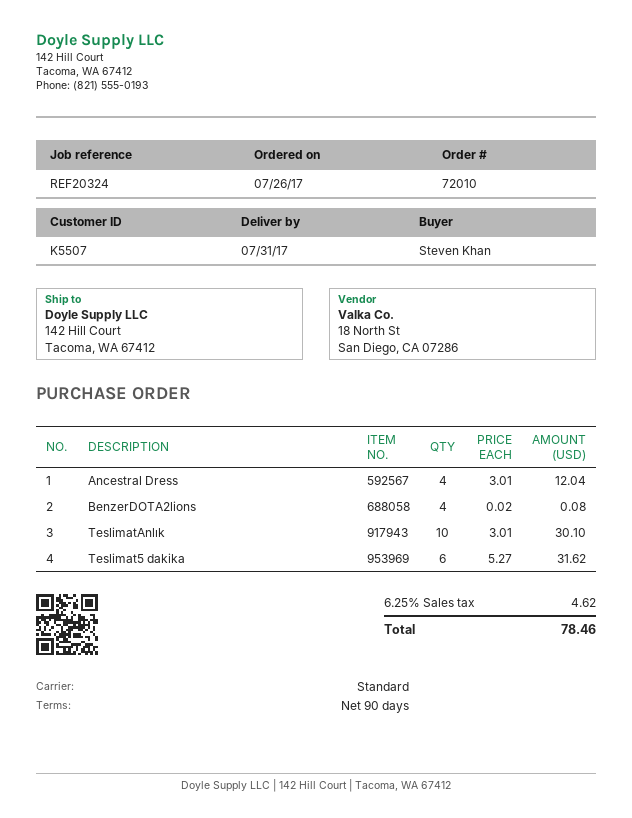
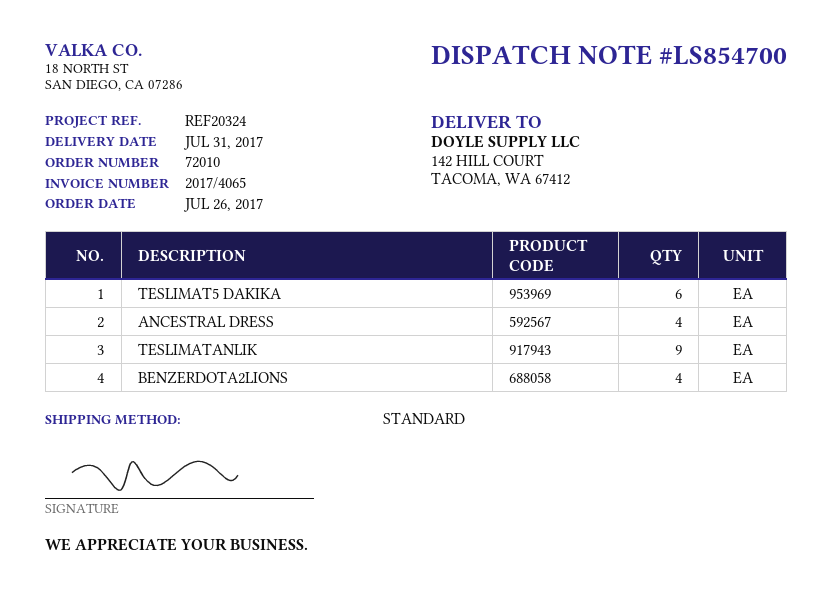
TeslimatAnlık: 10 -> 9

